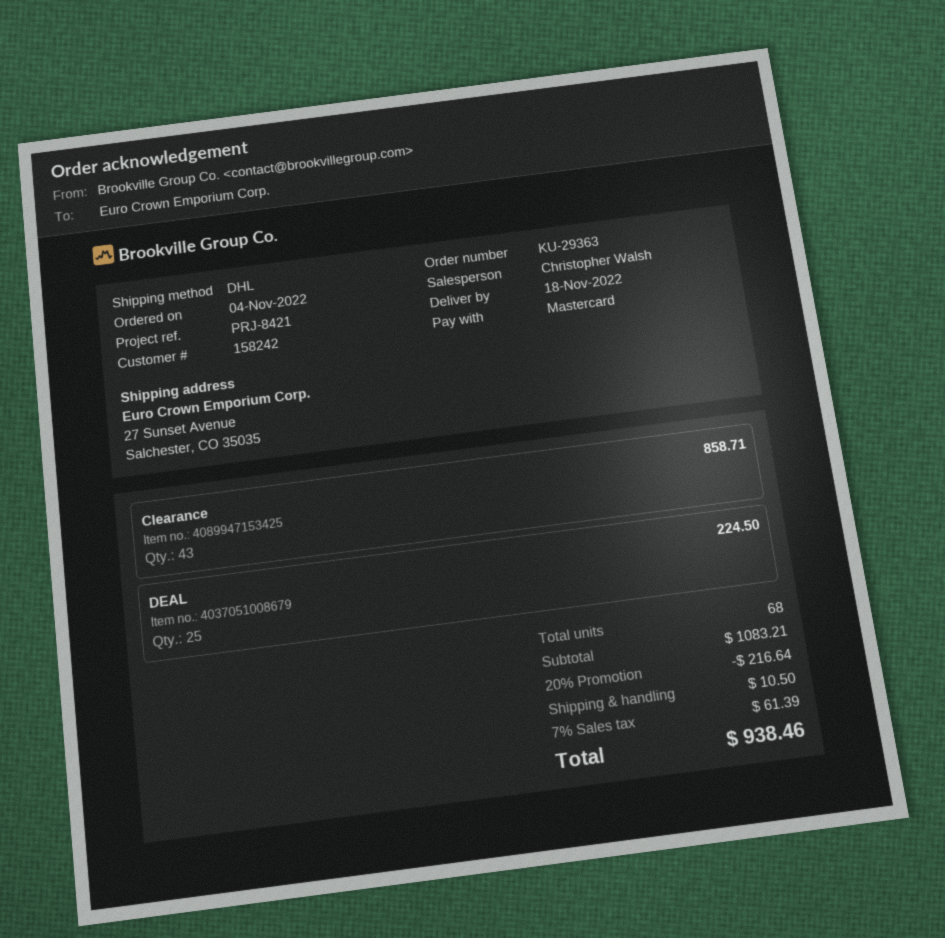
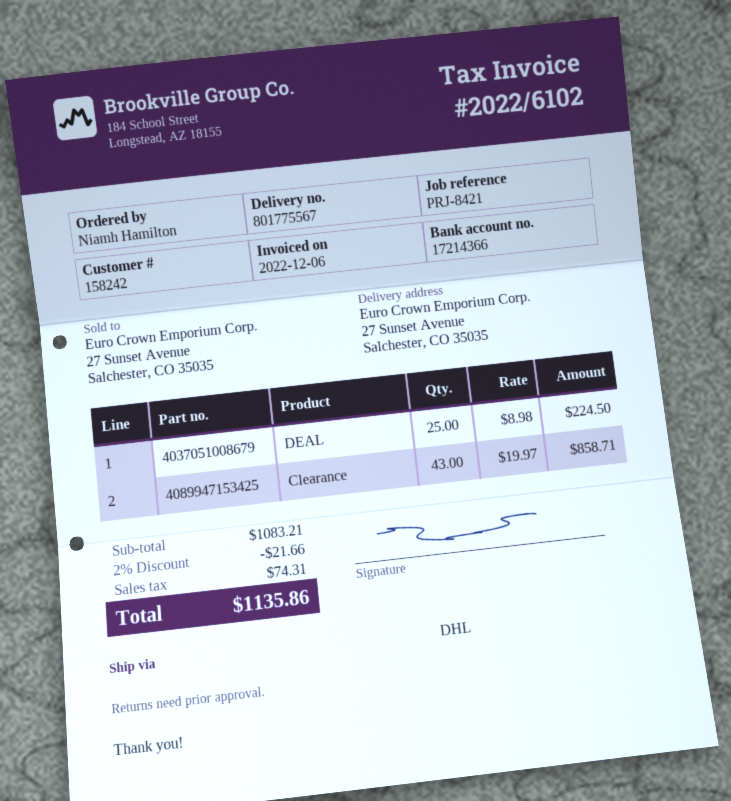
discount: 20% = 216.64 -> 2% = 21.66
shipping: 10.50 -> none
tax: 61.39 -> 74.31
total: 938.46 -> 1135.86

